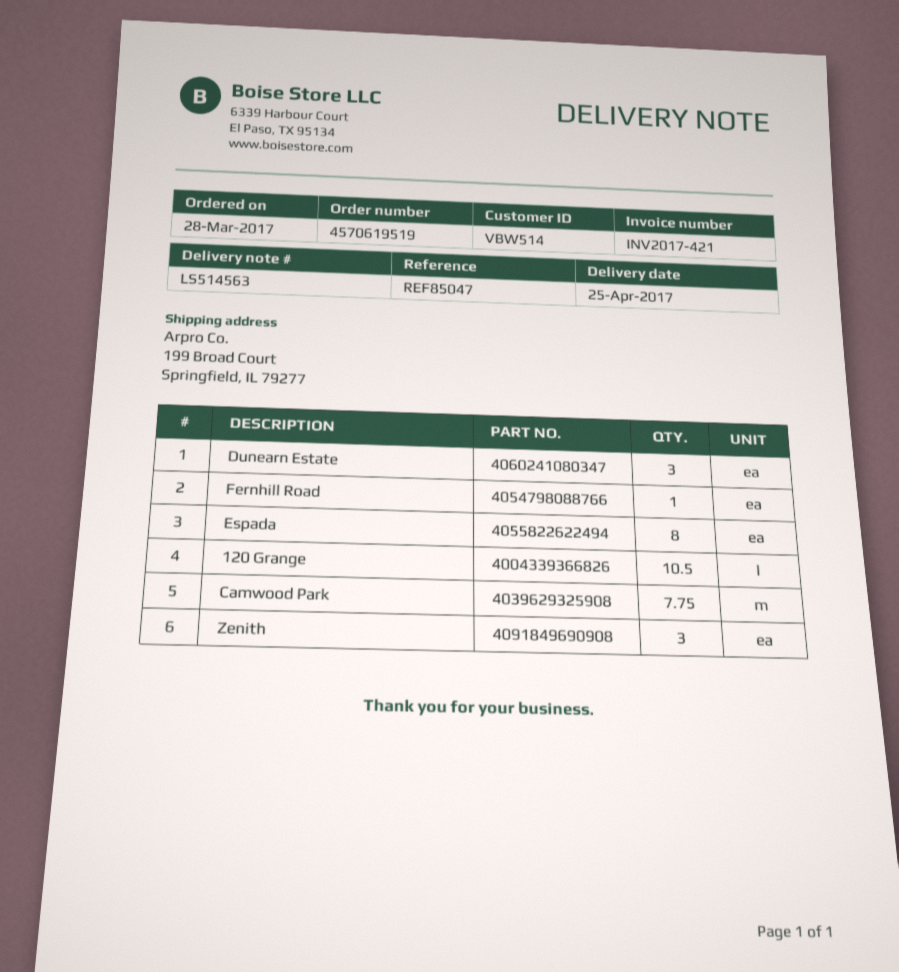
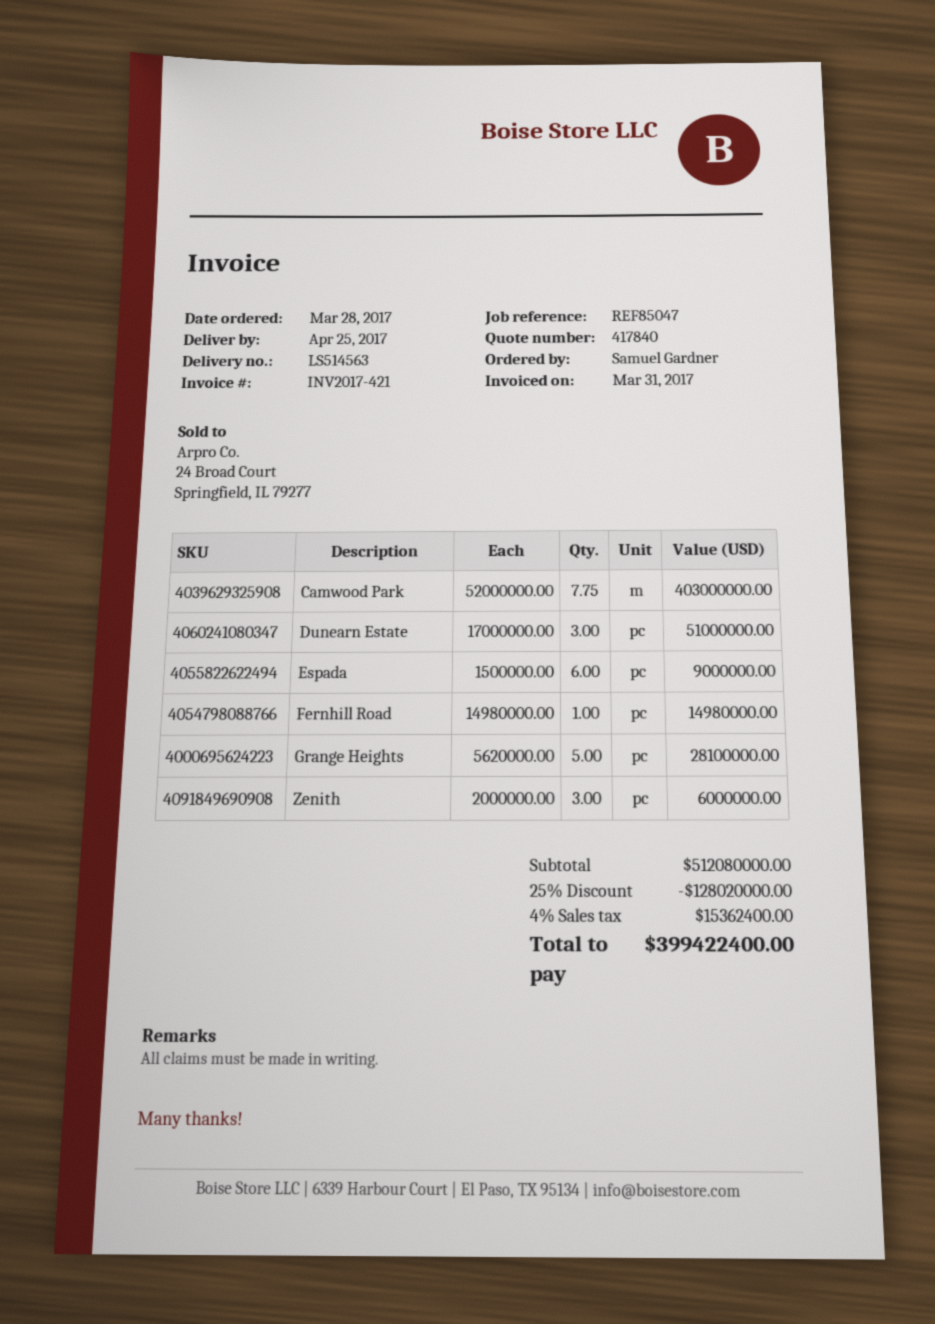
Espada: 8 -> 6
120 Grange: 10.5 -> none
Grange Heights: none -> 5

